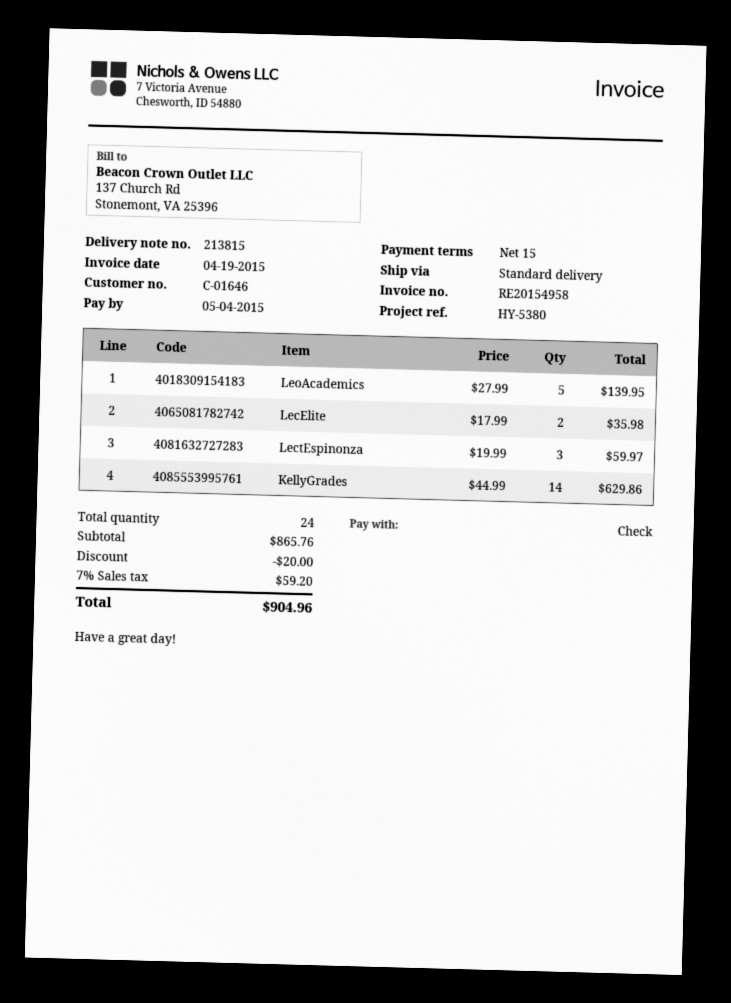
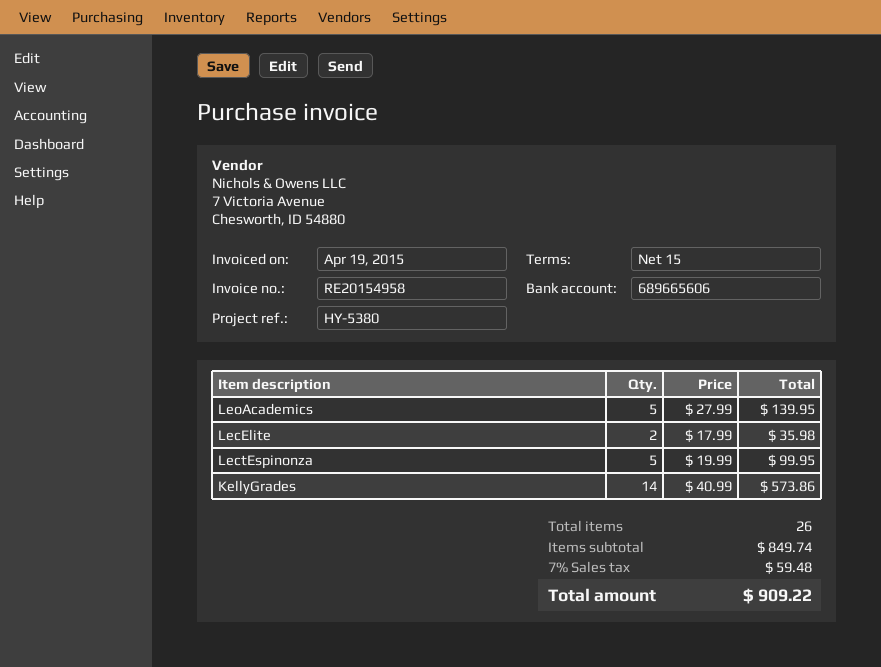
LectEspinonza: 3 x 19.99 = 59.97 -> 5 x 19.99 = 99.95
KellyGrades: 14 x 44.99 = 629.86 -> 14 x 40.99 = 573.86
total quantity: 24 -> 26
subtotal: 865.76 -> 849.74
discount: 20.00 -> none
tax: 7% = 59.20 -> 7% = 59.48
total: 904.96 -> 909.22

